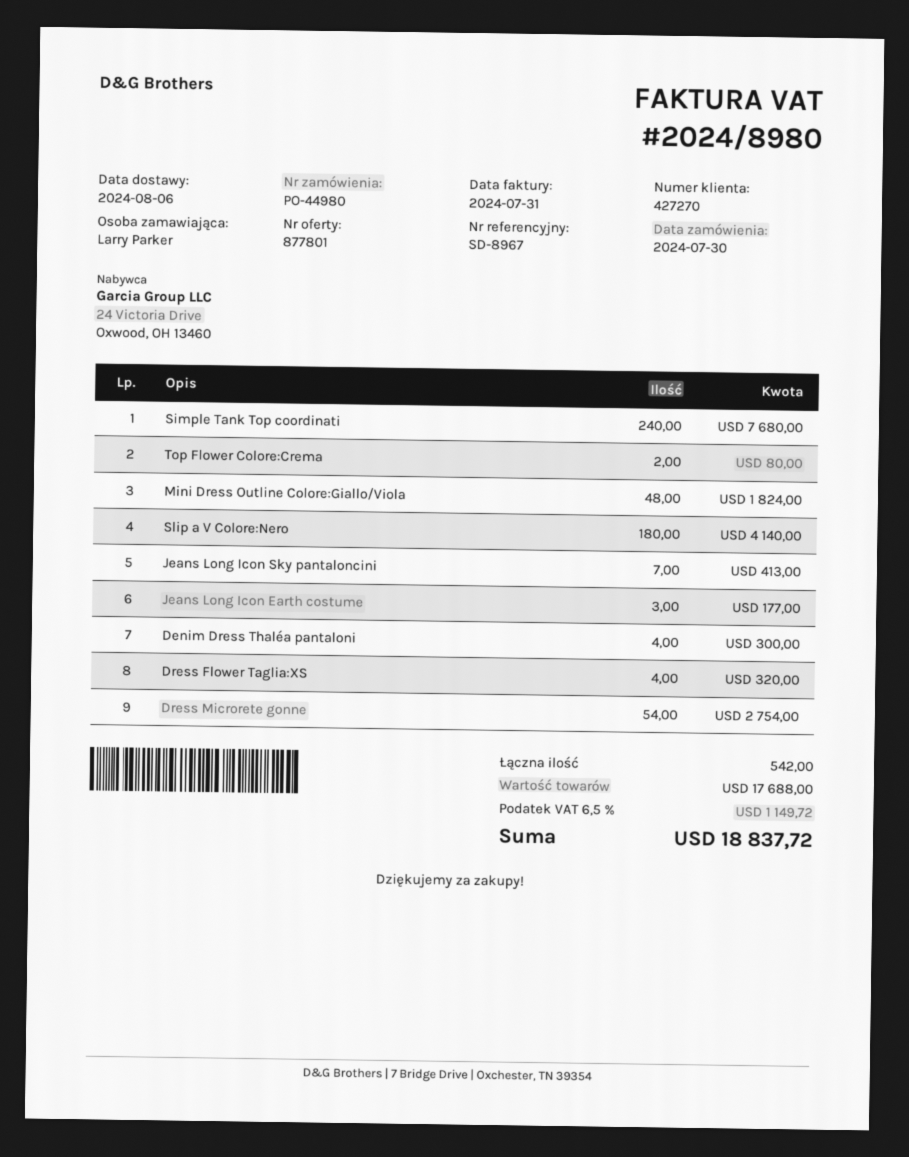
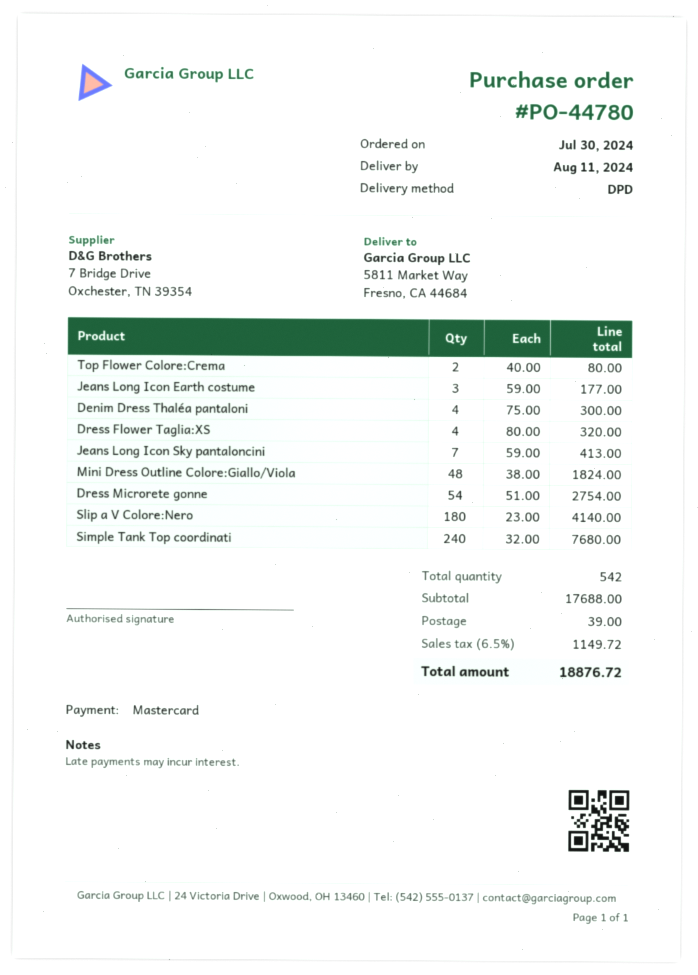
order number: PO-44980 -> PO-44780
delivery date: 2024-08-06 -> 2024-08-11
shipping: none -> 39.00
total: 18837.72 -> 18876.72

